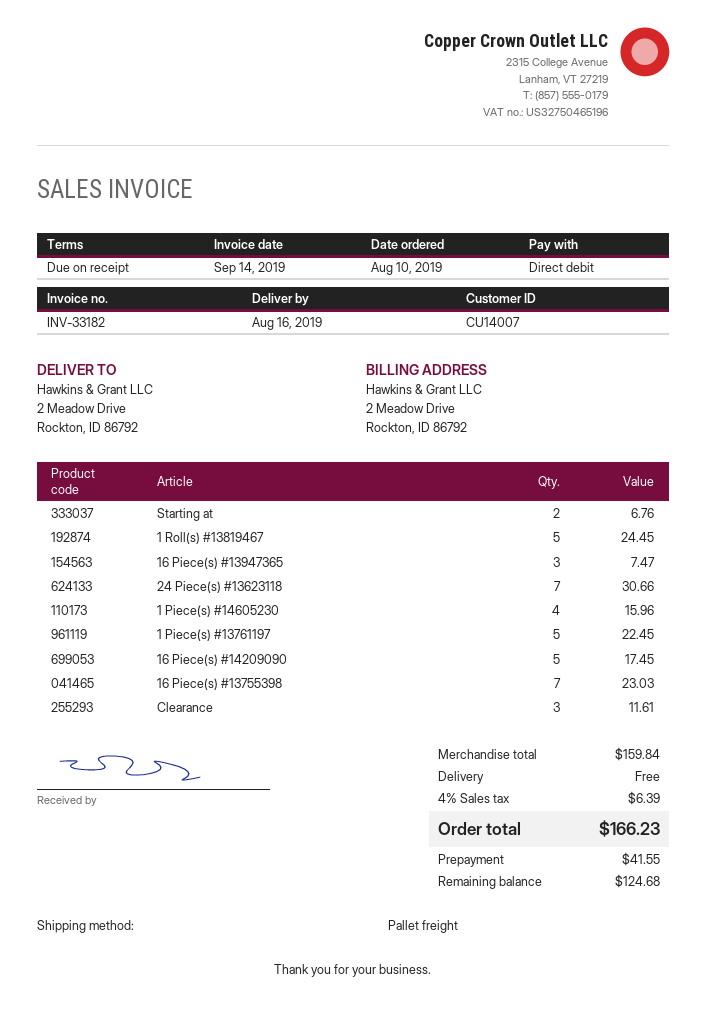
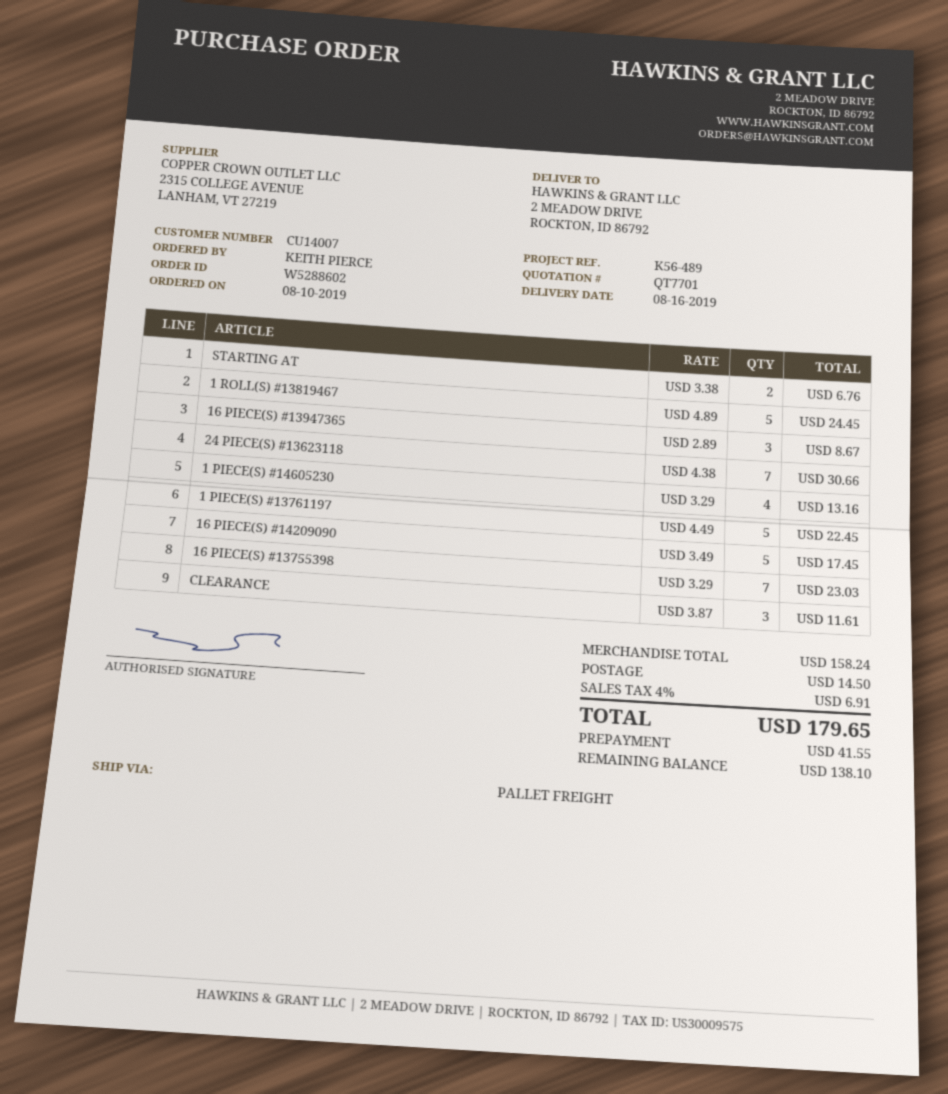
16 Piece(s) #13947365: 3 for 7.47 -> 3 for 8.67
1 Piece(s) #14605230: 4 for 15.96 -> 4 for 13.16
subtotal: 159.84 -> 158.24
shipping: 0.00 -> 14.50
tax: 4% = 6.39 -> 4% = 6.91
total: 166.23 -> 179.65
balance: 124.68 -> 138.10

